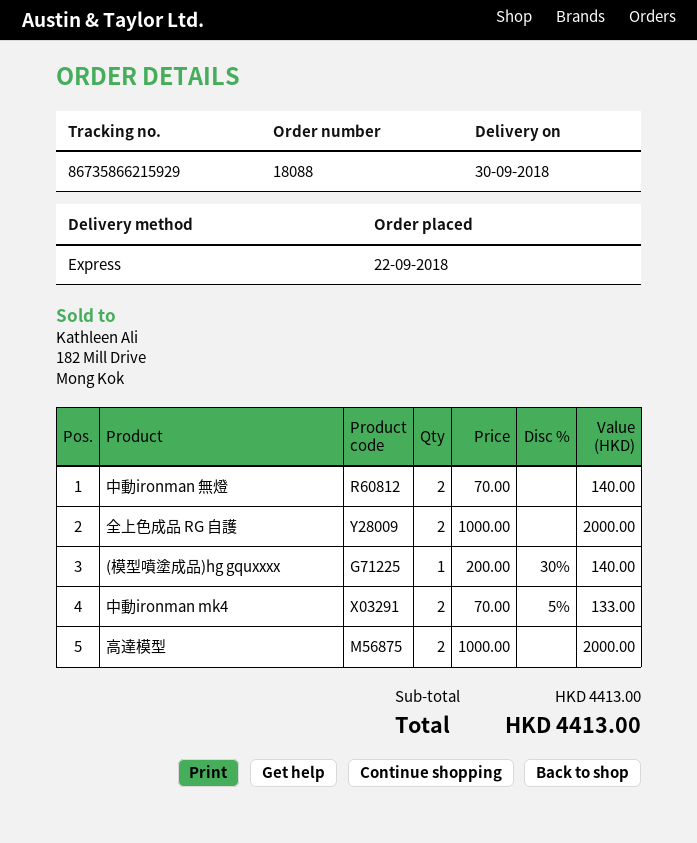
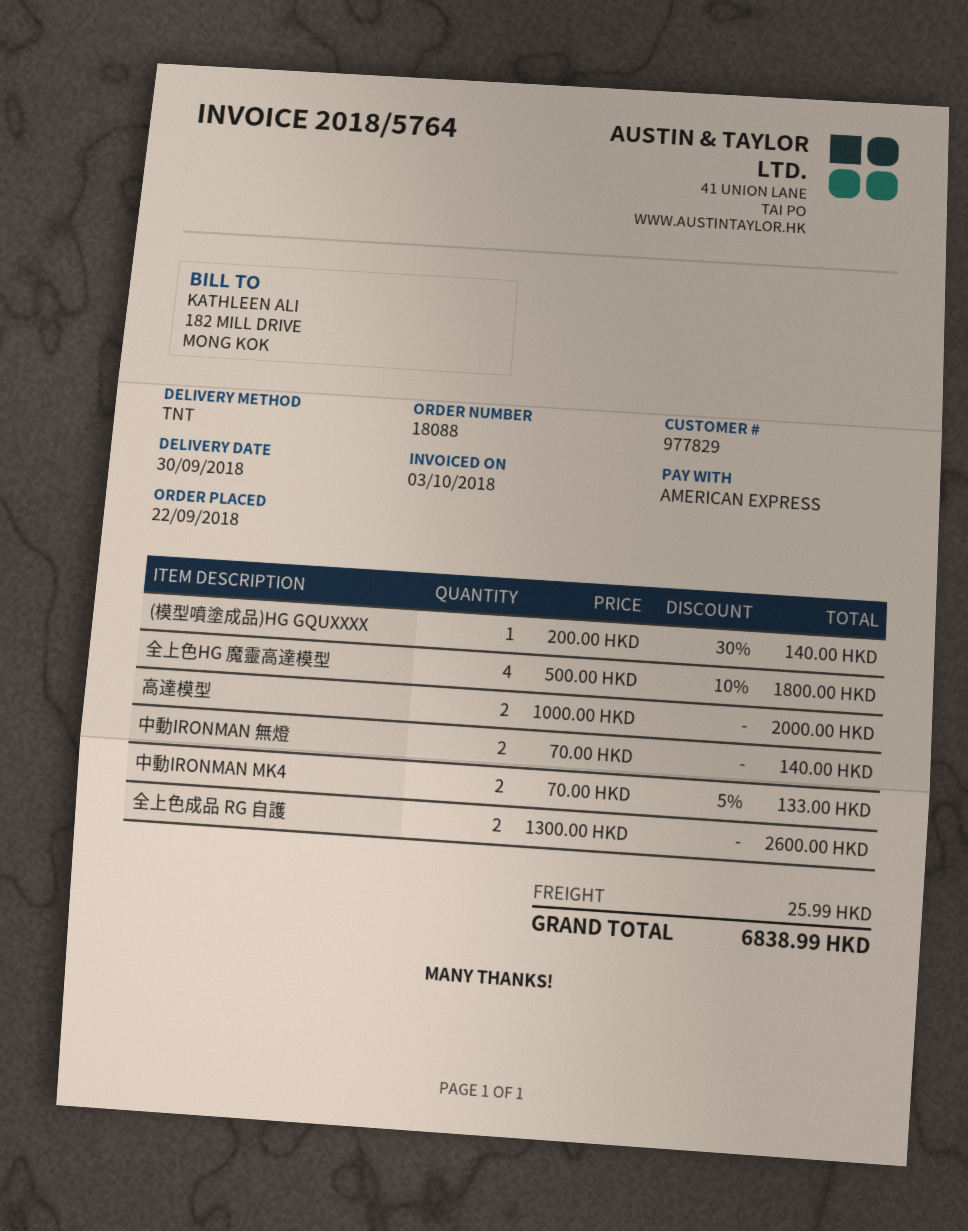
shipping method: express -> TNT
全上色成品 RG 自護: 2 x 1000.00 = 2000.00 -> 2 x 1300.00 = 2600.00
全上色HG 魔靈高達模型: none -> 4 x 500.00 - 10% = 1800.00
shipping: none -> 25.99
total: 4413.00 -> 6838.99

